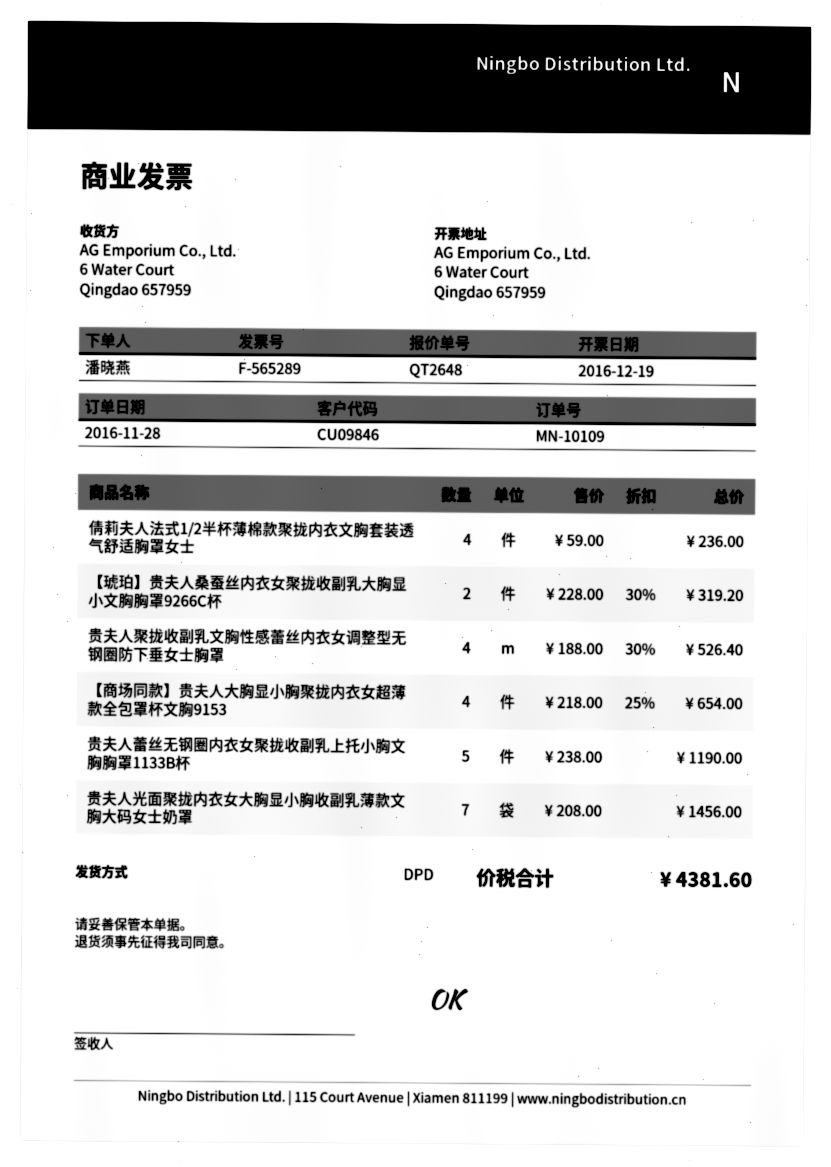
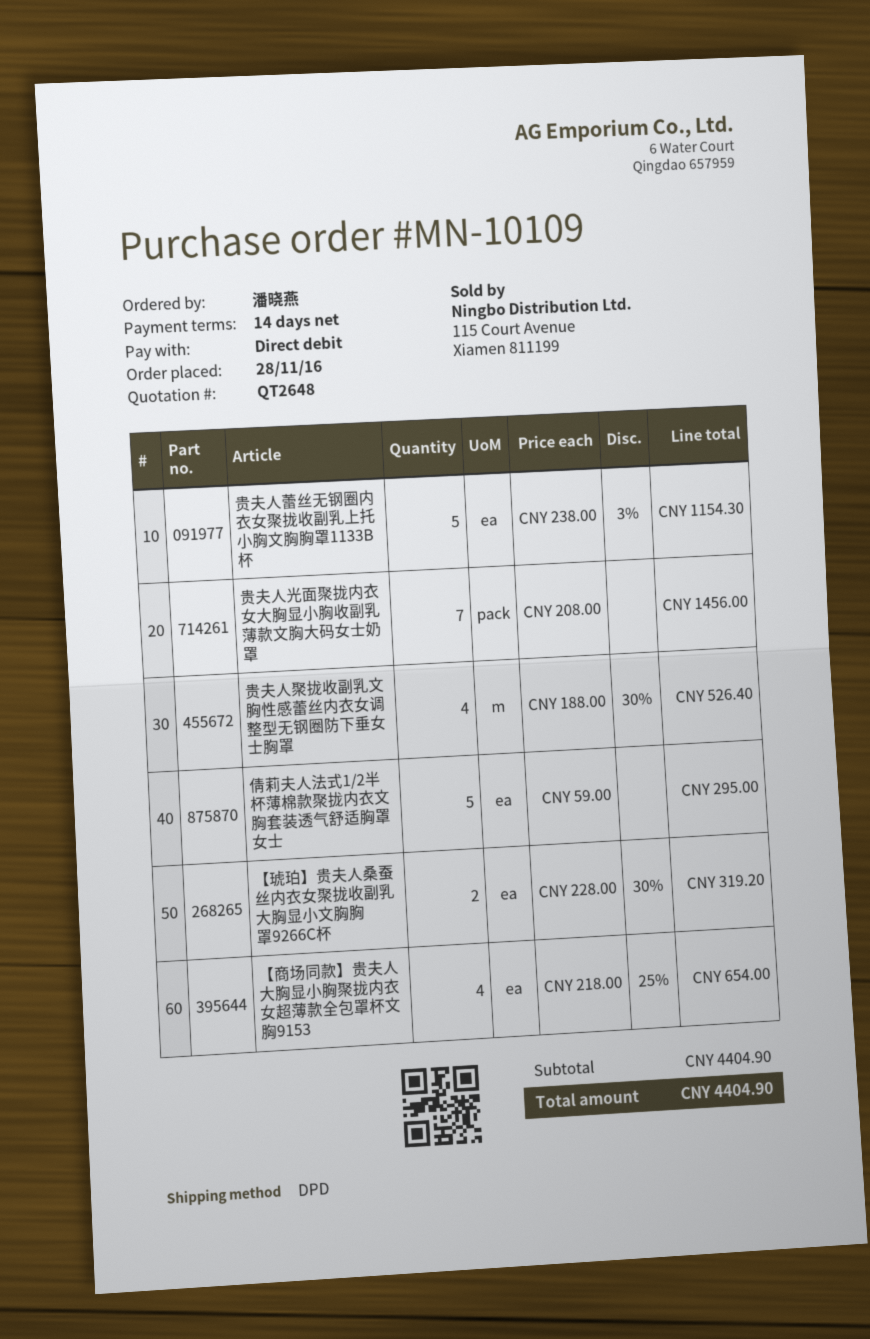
倩莉夫人法式1/2半杯薄棉款聚拢内衣文胸套装透气舒适胸罩女士: 4 x 59.00 = 236.00 -> 5 x 59.00 = 295.00
贵夫人蕾丝无钢圈内衣女聚拢收副乳上托小胸文胸胸罩1133B杯: 5 x 238.00 = 1190.00 -> 5 x 238.00 - 3% = 1154.30
total: 4381.60 -> 4404.90

